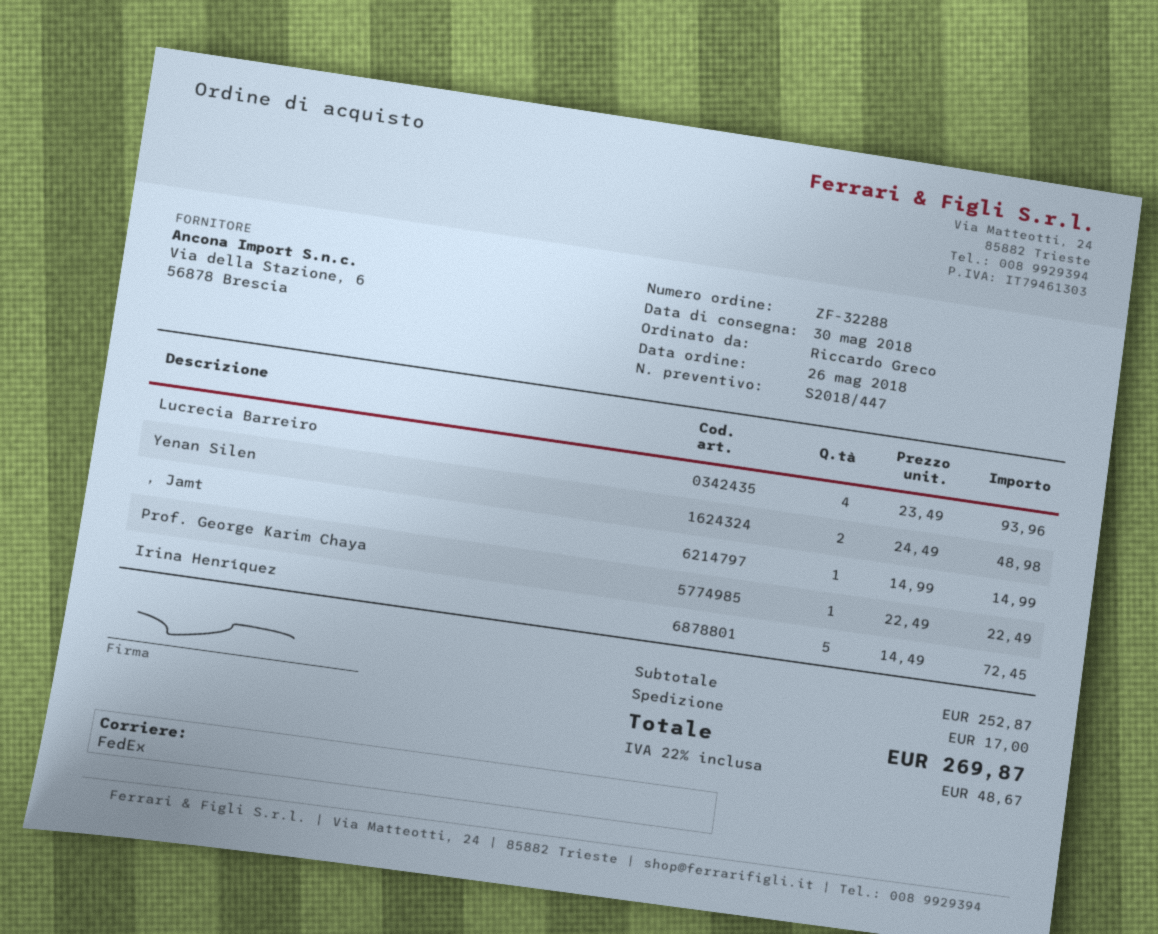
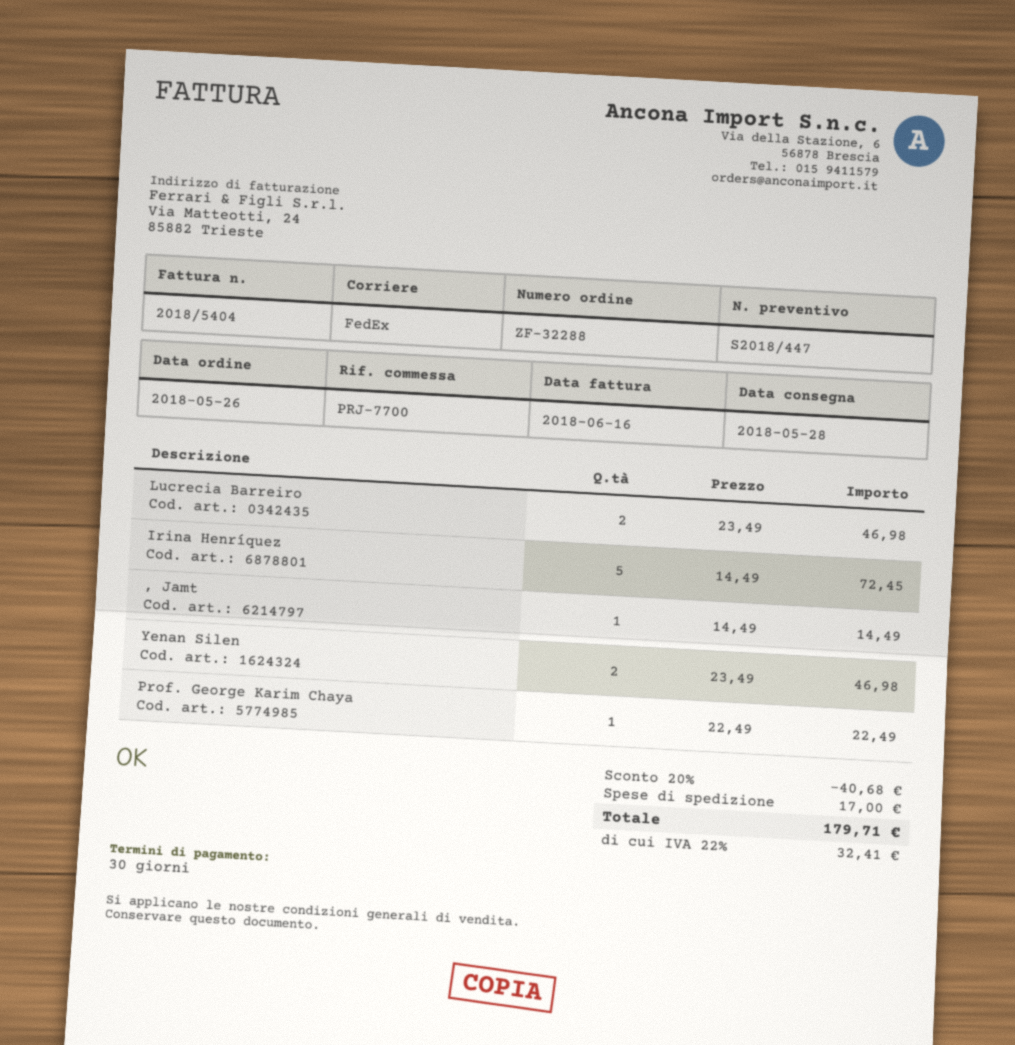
delivery date: 2018-05-30 -> 2018-05-28
Lucrecia Barreiro: 4 x 23.49 = 93.96 -> 2 x 23.49 = 46.98
Yenan Silen: 2 x 24.49 = 48.98 -> 2 x 23.49 = 46.98
, Jamt: 1 x 14.99 = 14.99 -> 1 x 14.49 = 14.49
discount: none -> 20% = 40.68
tax: 22% = 48.67 -> 22% = 32.41
total: 269.87 -> 179.71

